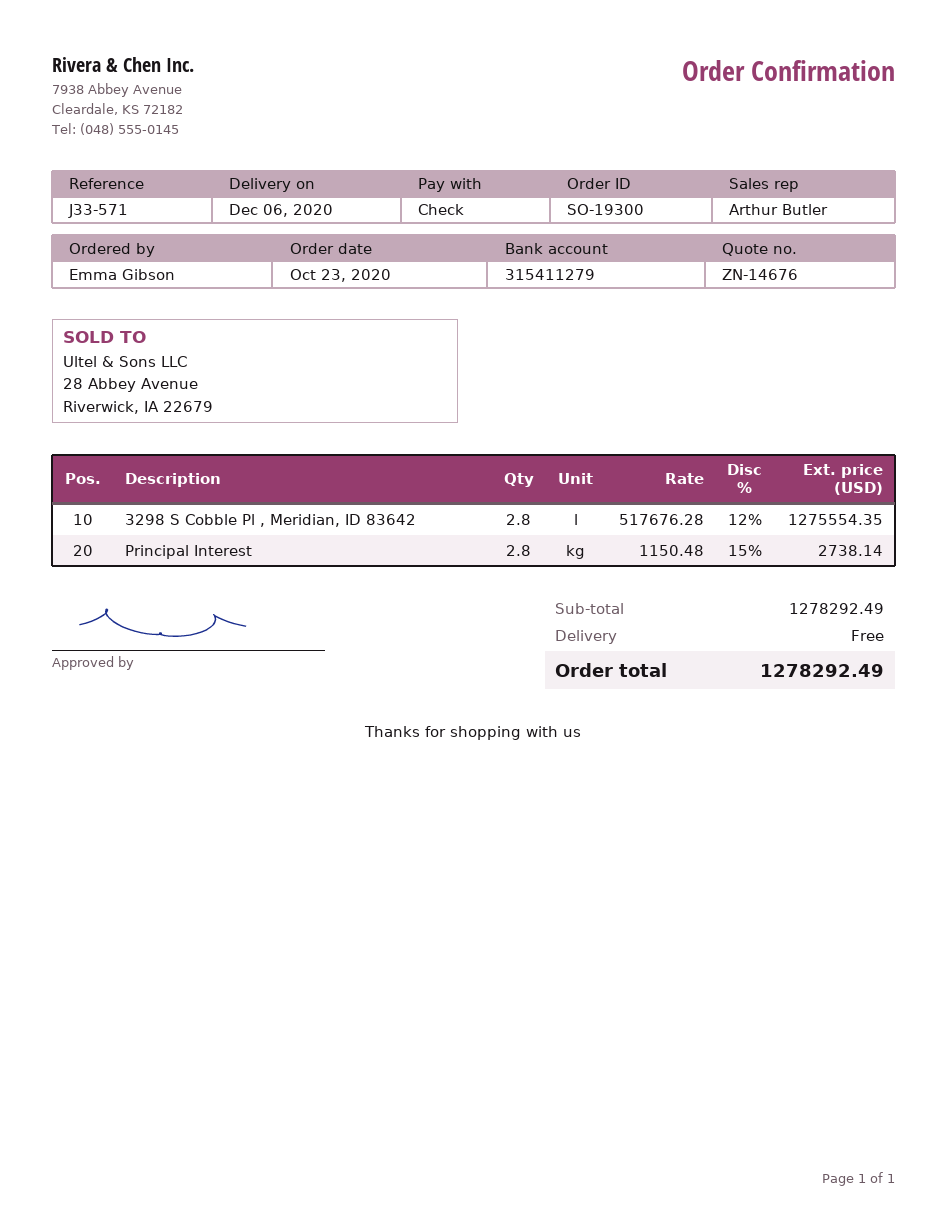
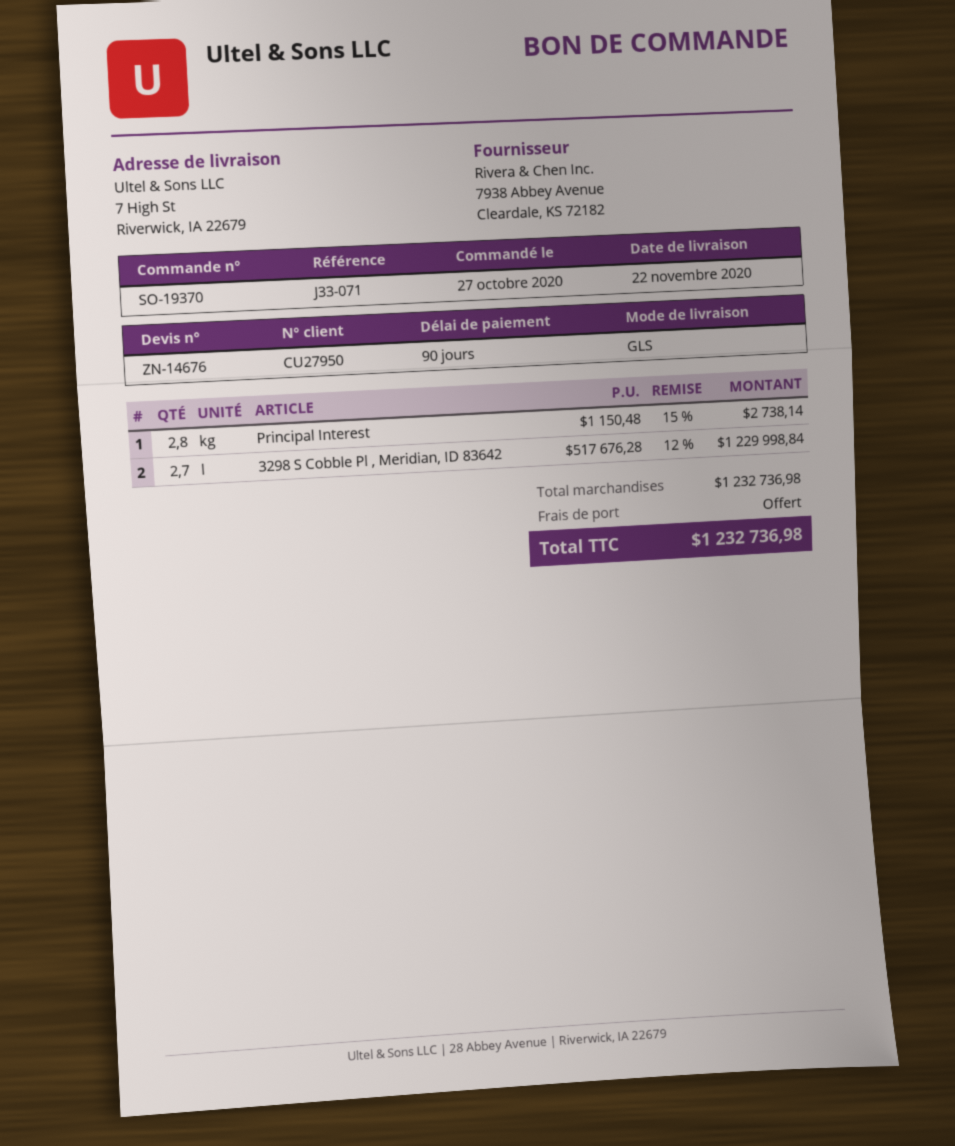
order number: SO-19300 -> SO-19370
order date: 2020-10-23 -> 2020-10-27
delivery date: 2020-12-06 -> 2020-11-22
reference: J33-571 -> J33-071
3298 S Cobble Pl , Meridian, ID 83642: 2.8 x 517676.28 - 12% = 1275554.35 -> 2.7 x 517676.28 - 12% = 1229998.84
subtotal: 1278292.49 -> 1232736.98
total: 1278292.49 -> 1232736.98

